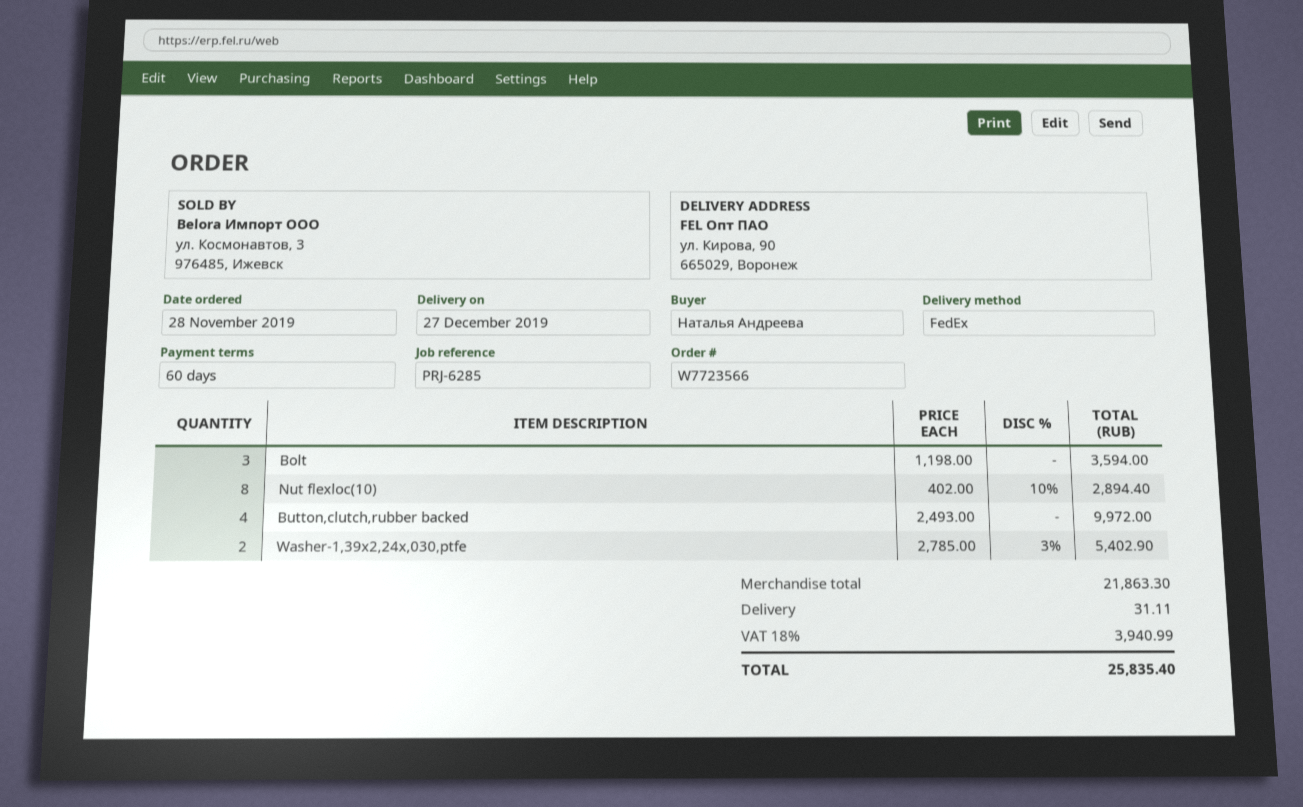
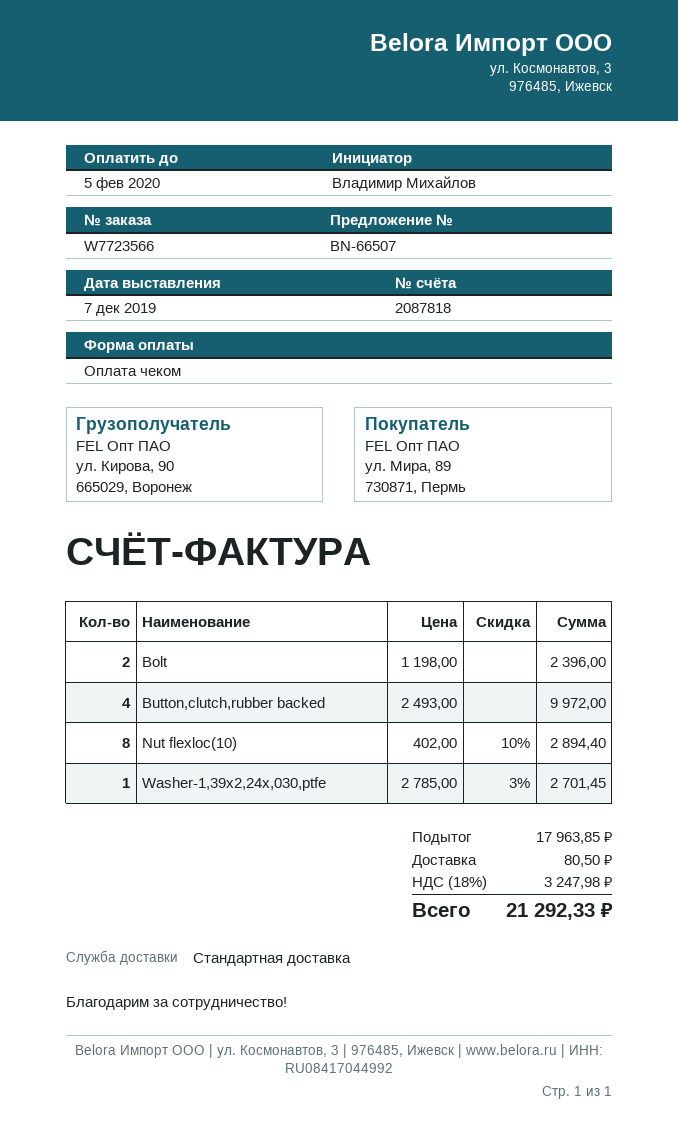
ordered by: Наталья Андреева -> Владимир Михайлов
shipping method: FedEx -> standard
Bolt: 3 x 1198.00 = 3594.00 -> 2 x 1198.00 = 2396.00
Washer-1,39x2,24x,030,ptfe: 2 x 2785.00 - 3% = 5402.90 -> 1 x 2785.00 - 3% = 2701.45
subtotal: 21863.30 -> 17963.85
shipping: 31.11 -> 80.50
tax: 18% = 3940.99 -> 18% = 3247.98
total: 25835.40 -> 21292.33

